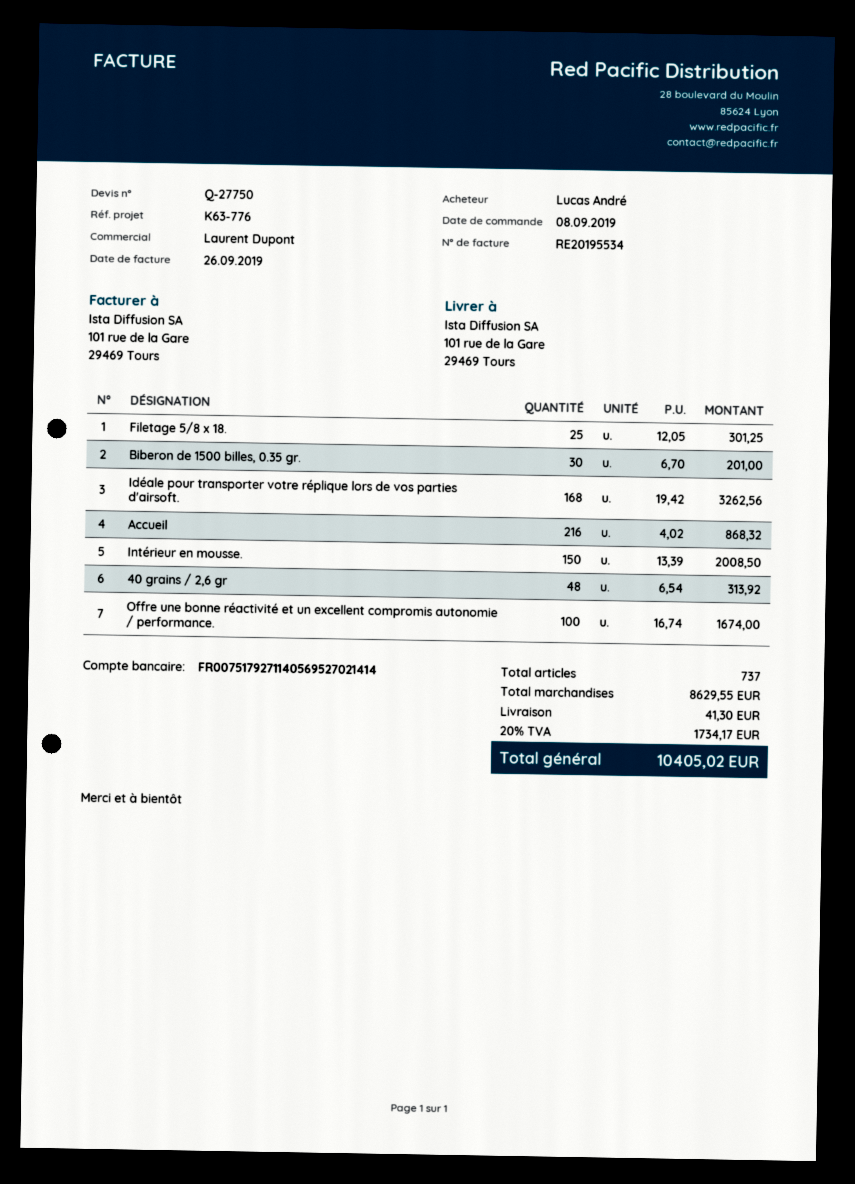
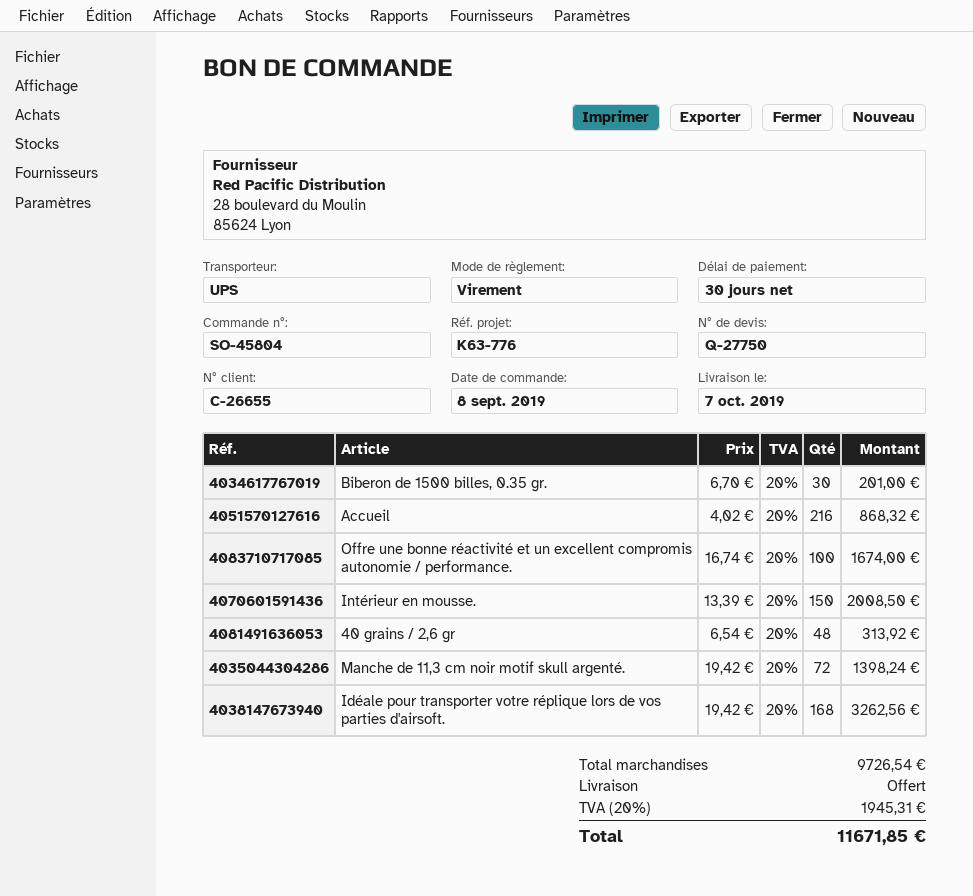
Filetage 5/8 x 18.: 25 x 12.05 = 301.25 -> none
Manche de 11,3 cm noir motif skull argenté.: none -> 72 x 19.42 = 1398.24
subtotal: 8629.55 -> 9726.54
shipping: 41.30 -> 0.00
tax: 20% = 1734.17 -> 20% = 1945.31
total: 10405.02 -> 11671.85

